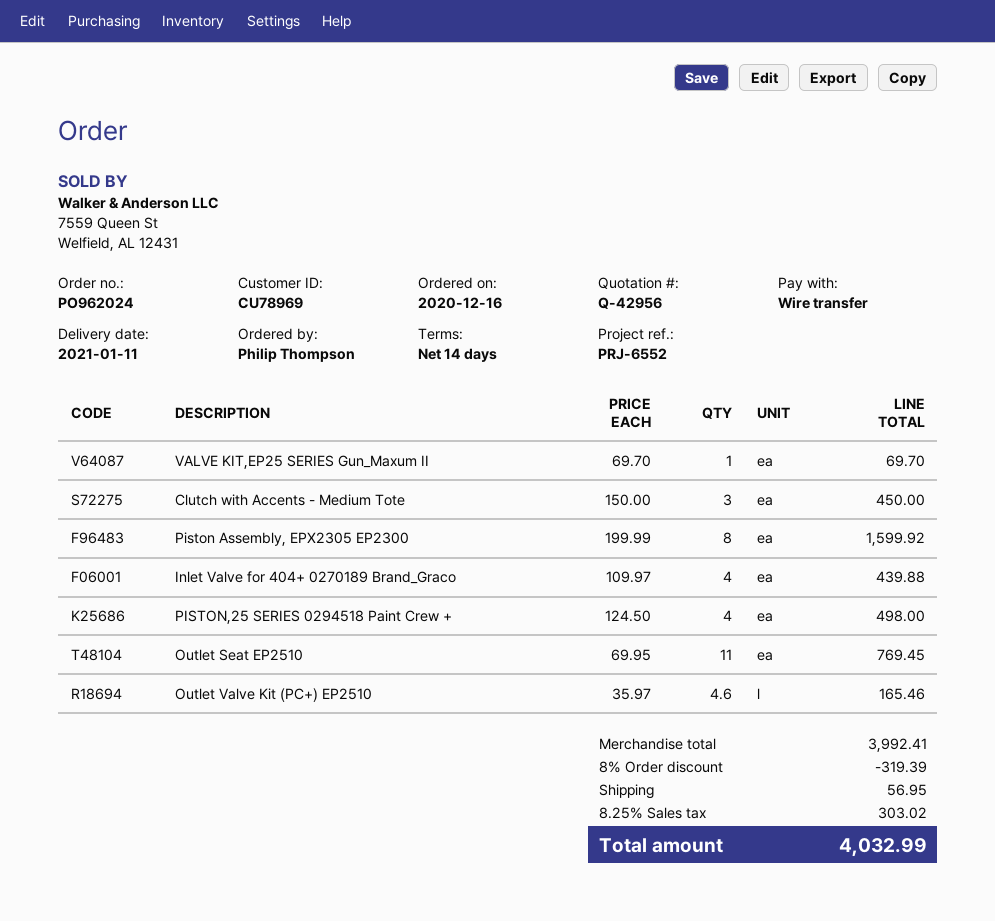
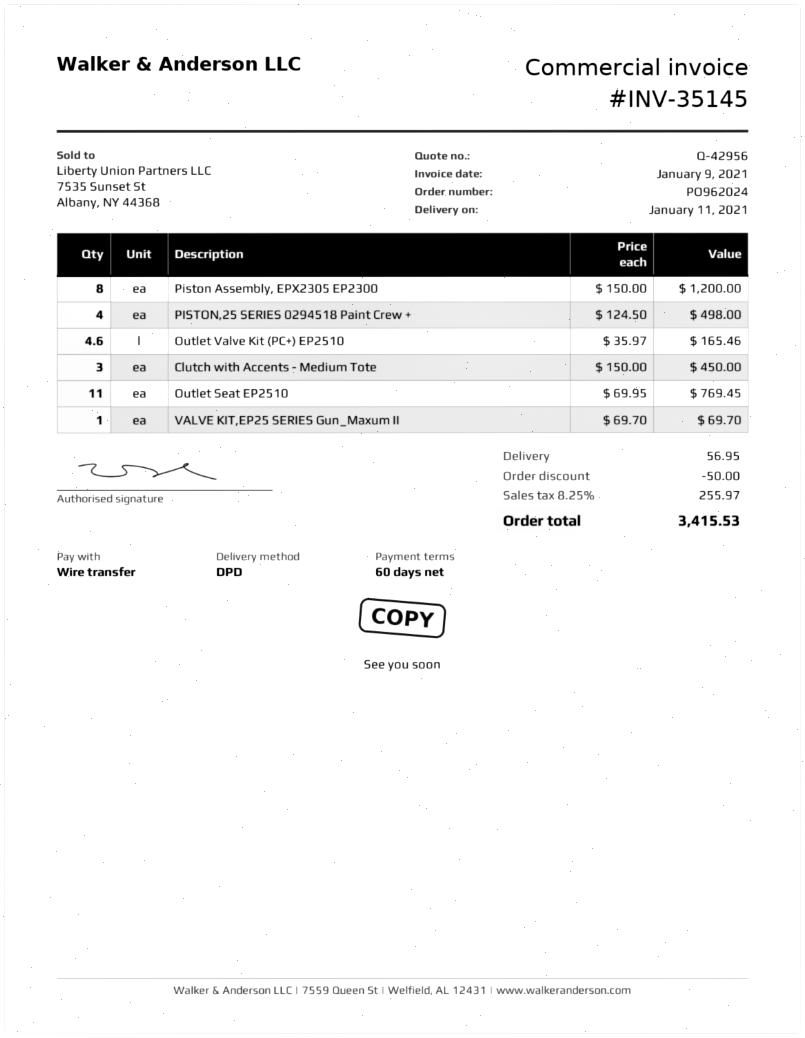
payment terms: 14 days -> 60 days
Piston Assembly, EPX2305 EP2300: 8 x 199.99 = 1599.92 -> 8 x 150.00 = 1200.00
Inlet Valve for 404+ 0270189 Brand_Graco: 4 x 109.97 = 439.88 -> none
discount: 319.39 -> 50.00
tax: 8.25% = 303.02 -> 8.25% = 255.97
total: 4032.99 -> 3415.53

